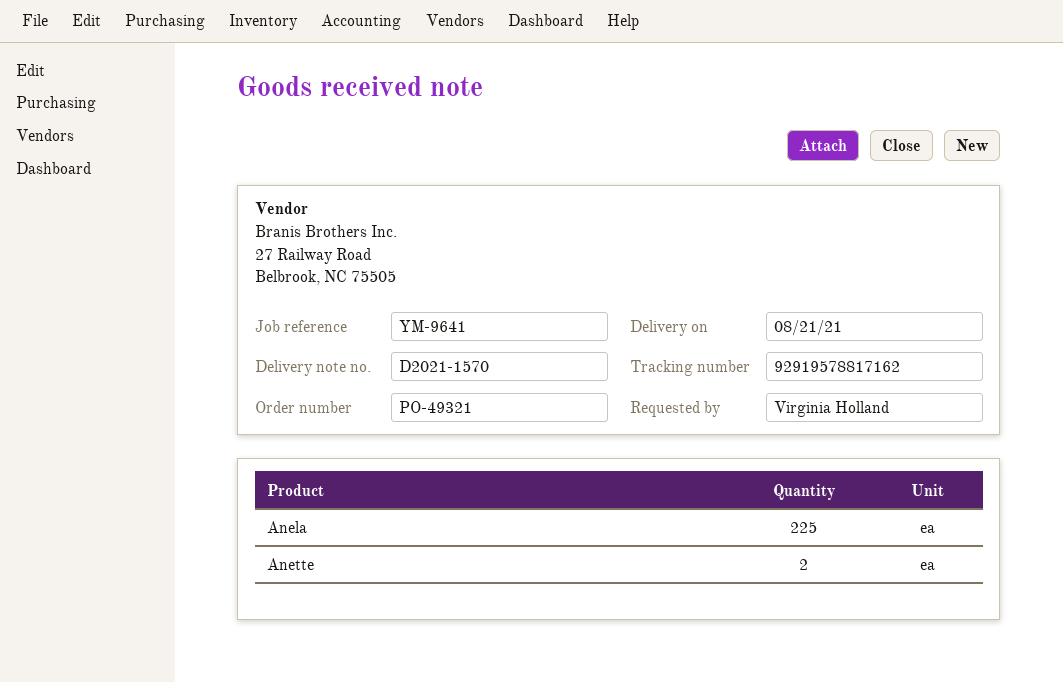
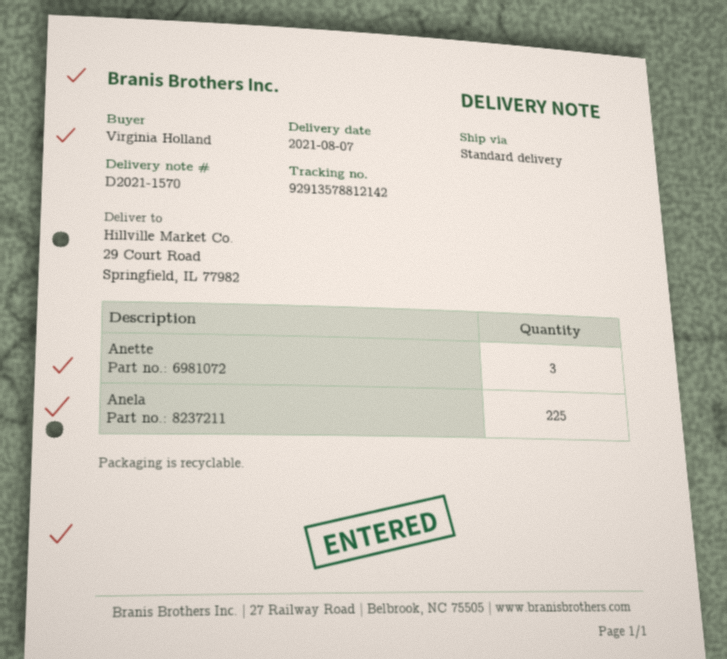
delivery date: 2021-08-21 -> 2021-08-07
tracking number: 92919578817162 -> 92913578812142
Anette: 2 -> 3

